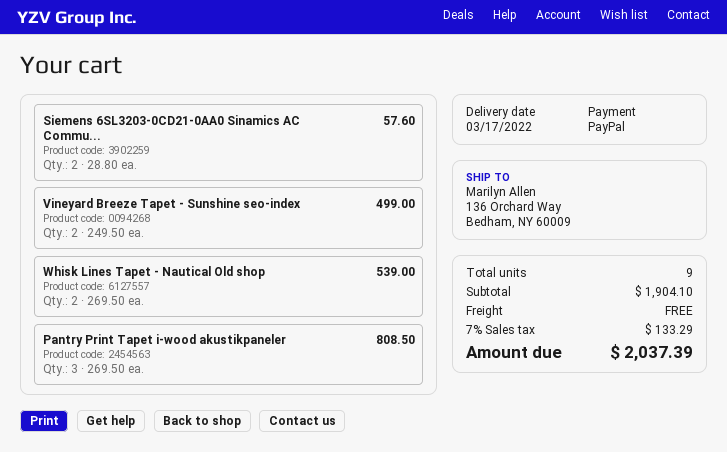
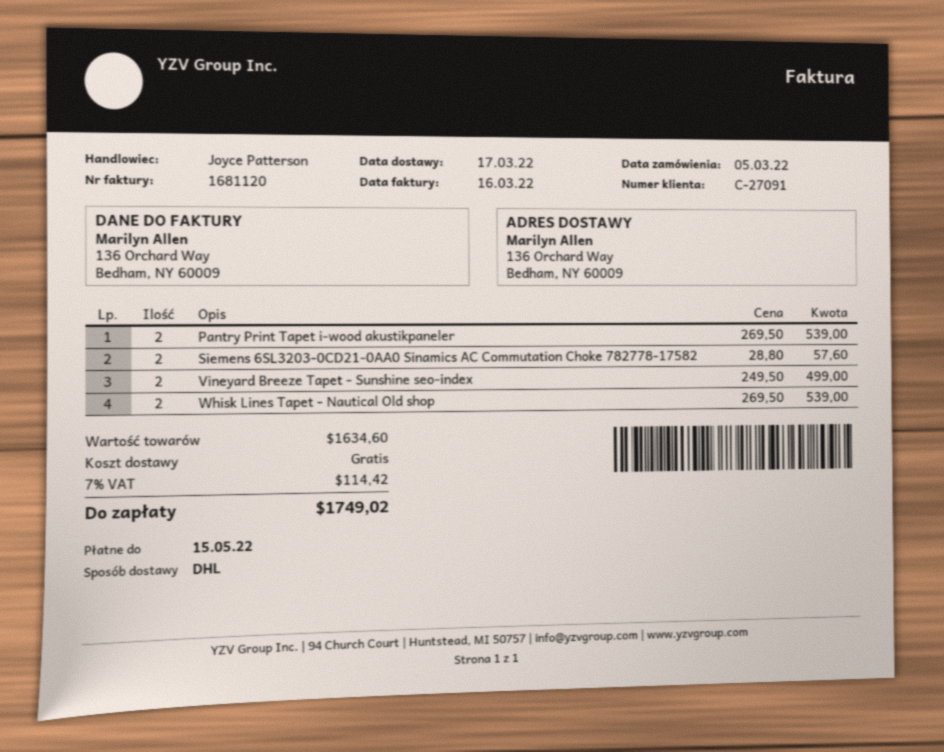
Pantry Print Tapet i-wood akustikpaneler: 3 x 269.50 = 808.50 -> 2 x 269.50 = 539.00
subtotal: 1904.10 -> 1634.60
tax: 7% = 133.29 -> 7% = 114.42
total: 2037.39 -> 1749.02

